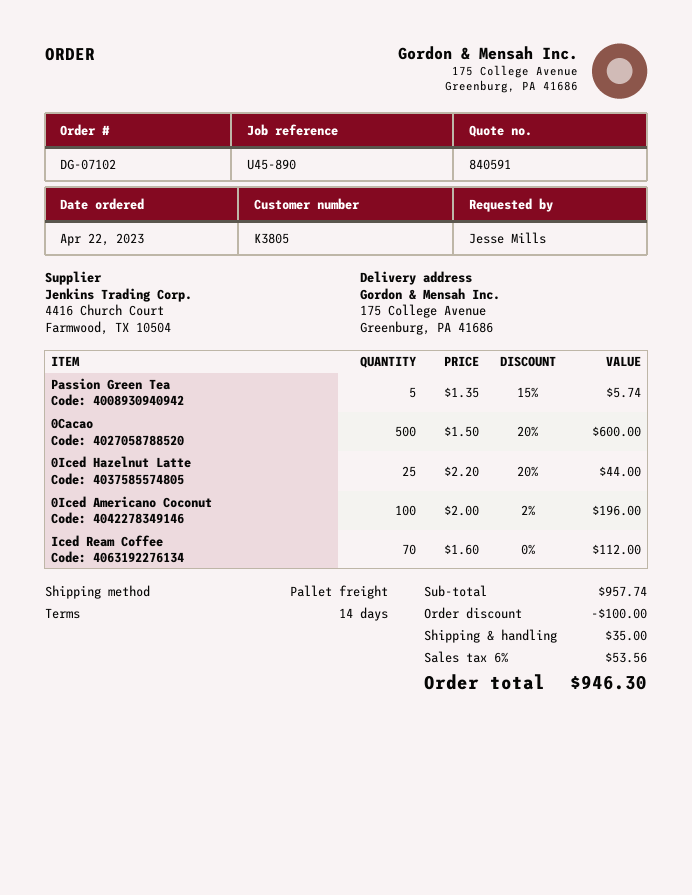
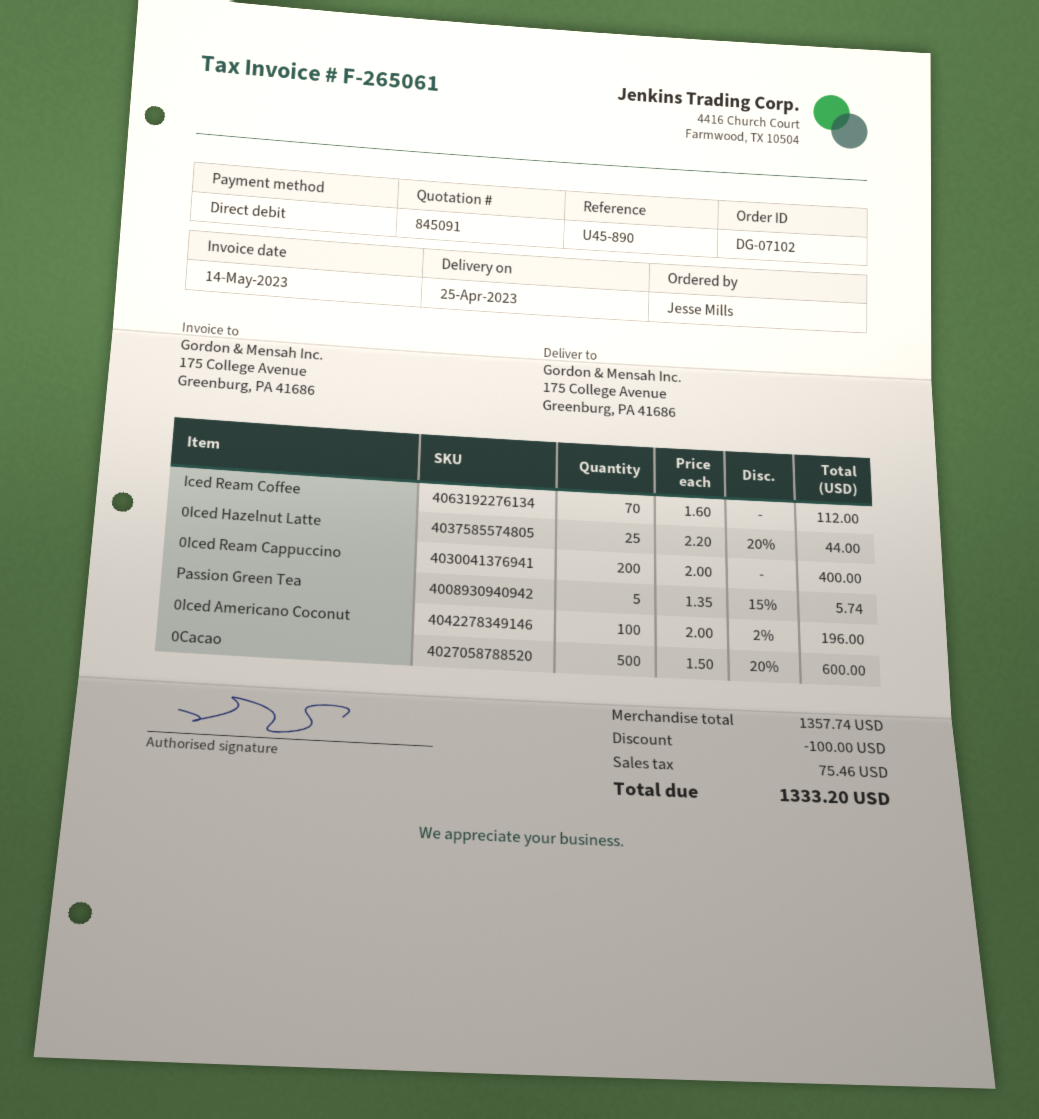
quote number: 840591 -> 845091
0Iced Ream Cappuccino: none -> 200 x 2.00 = 400.00
subtotal: 957.74 -> 1357.74
shipping: 35.00 -> none
tax: 53.56 -> 75.46
total: 946.30 -> 1333.20

